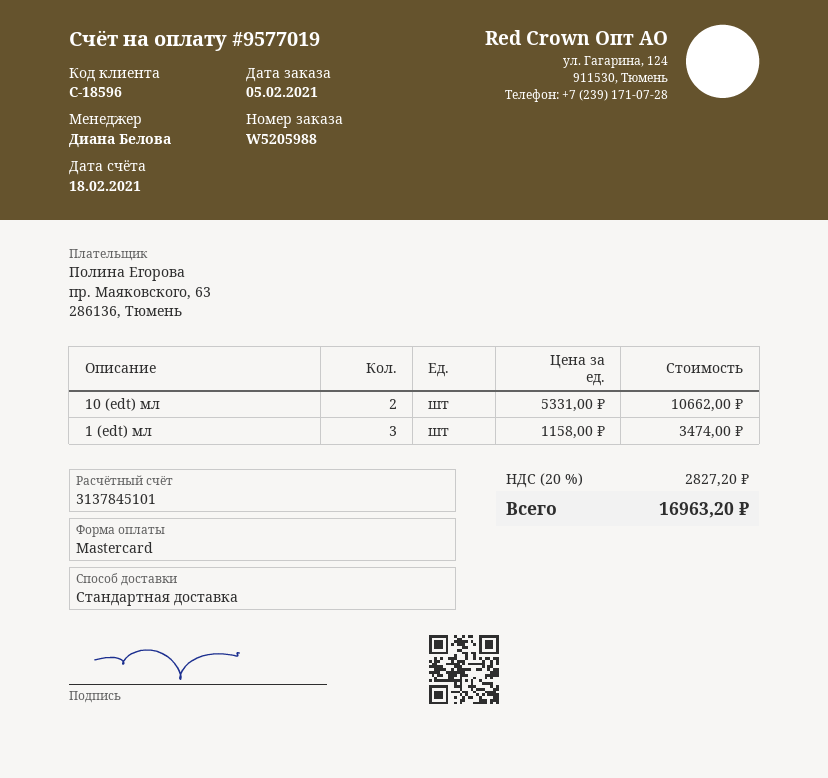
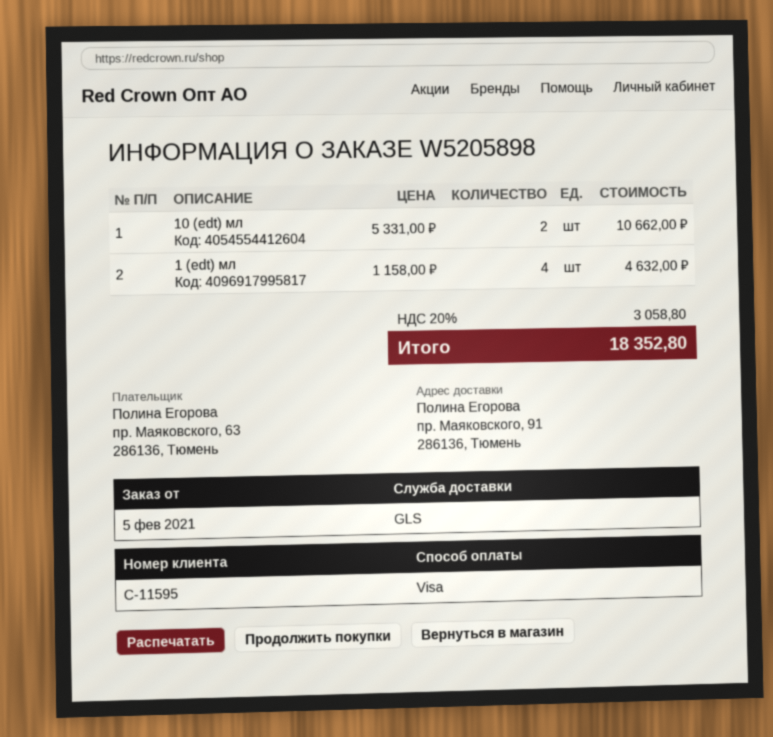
order number: W5205988 -> W5205898
customer number: C-18596 -> C-11595
payment method: Mastercard -> Visa
shipping method: standard -> GLS
1 (edt) мл: 3 x 1158.00 = 3474.00 -> 4 x 1158.00 = 4632.00
tax: 20% = 2827.20 -> 20% = 3058.80
total: 16963.20 -> 18352.80

